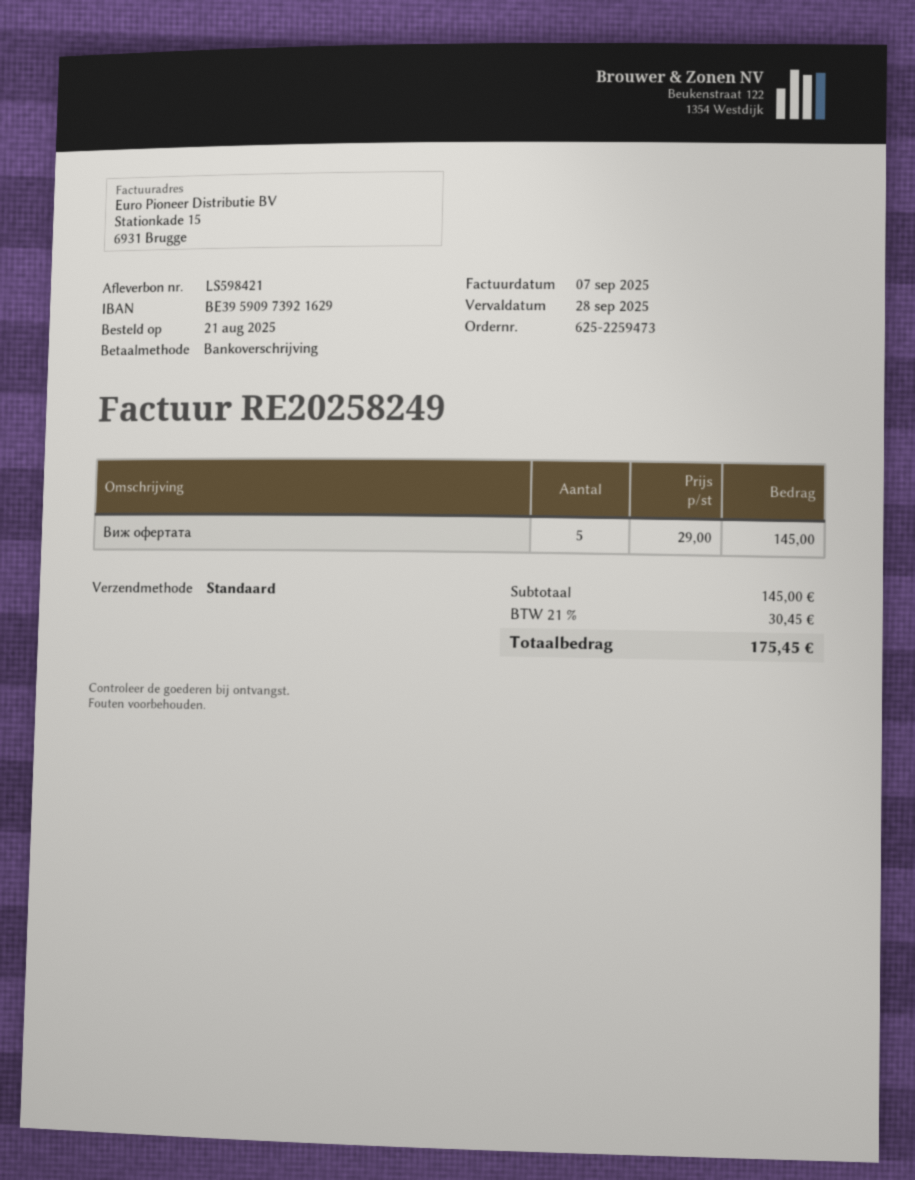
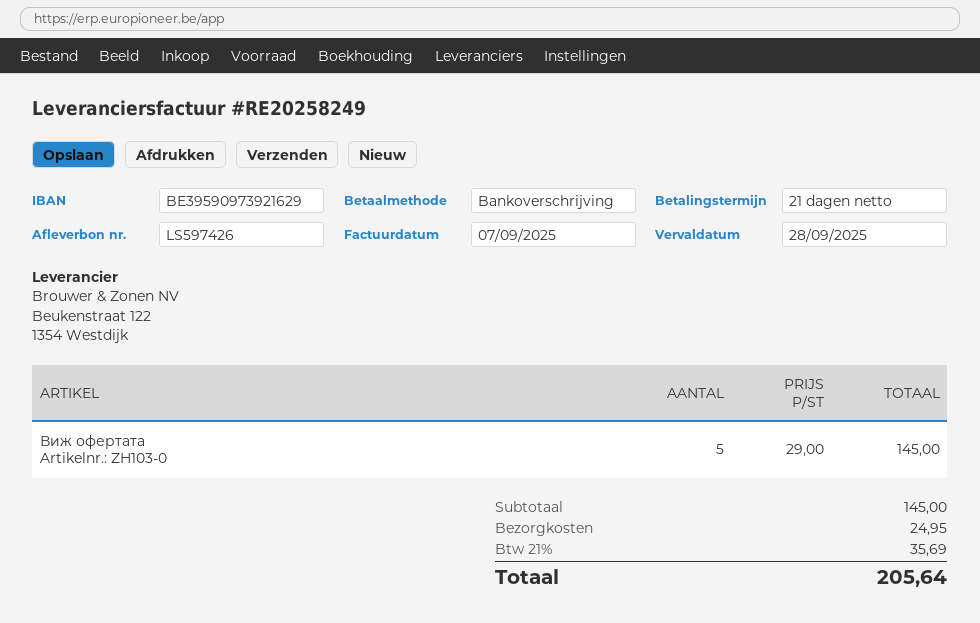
delivery note number: LS598421 -> LS597426
shipping: none -> 24.95
tax: 21% = 30.45 -> 21% = 35.69
total: 175.45 -> 205.64

